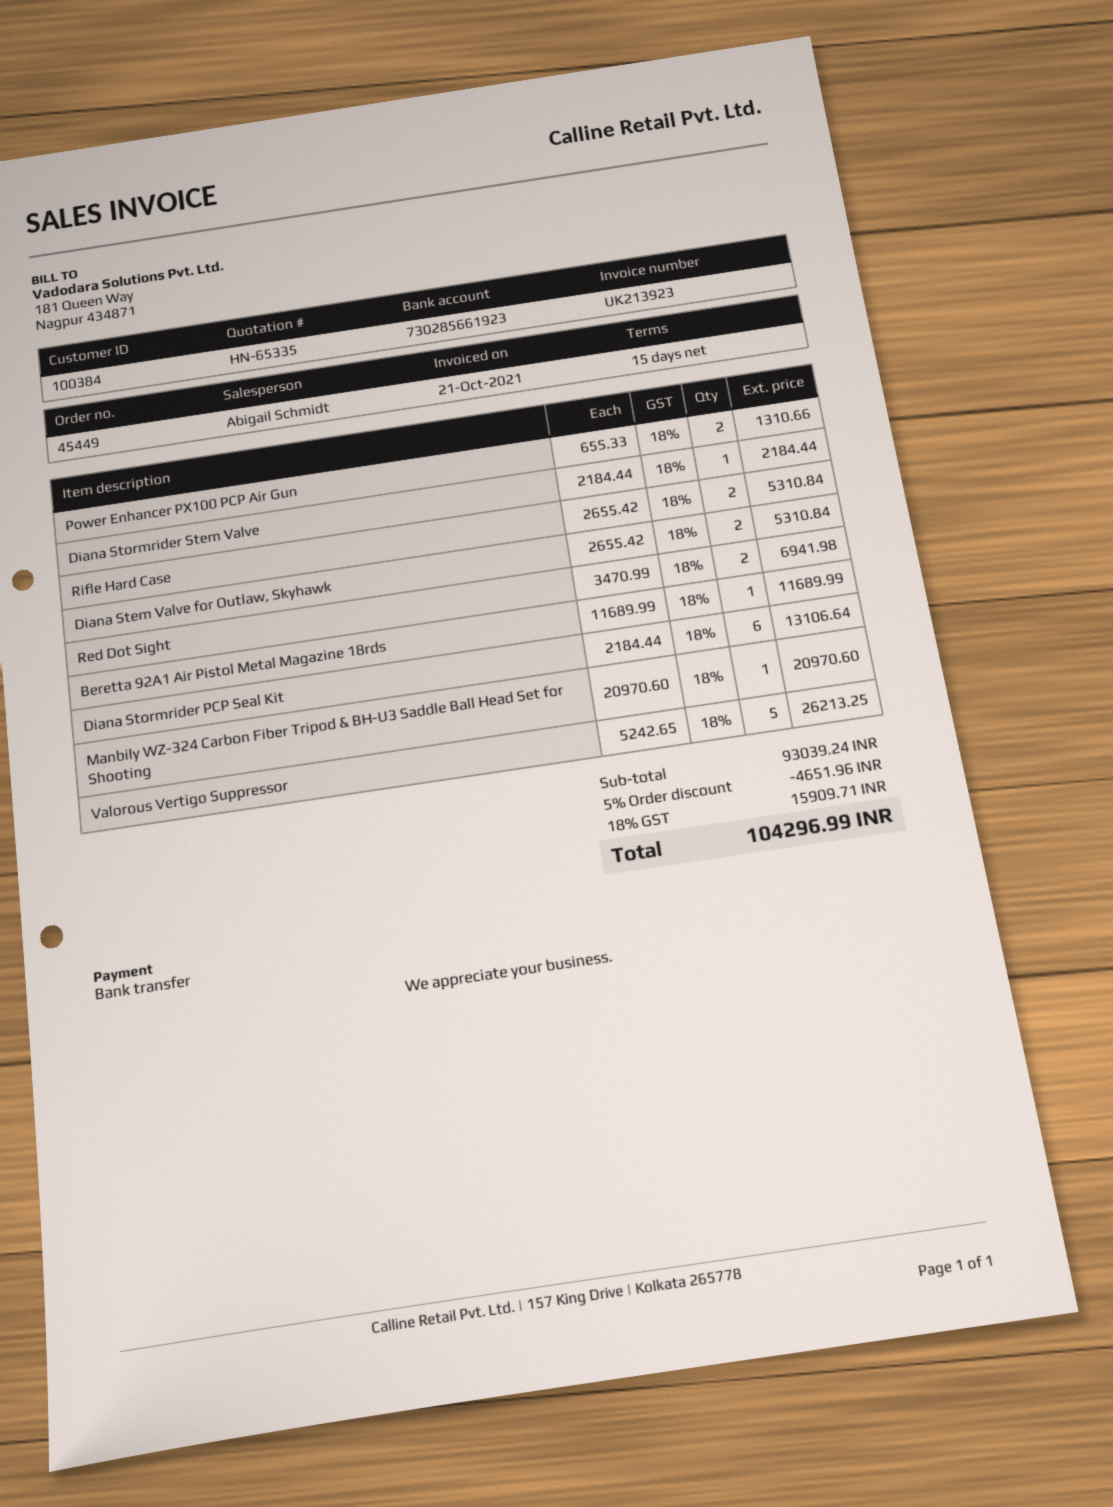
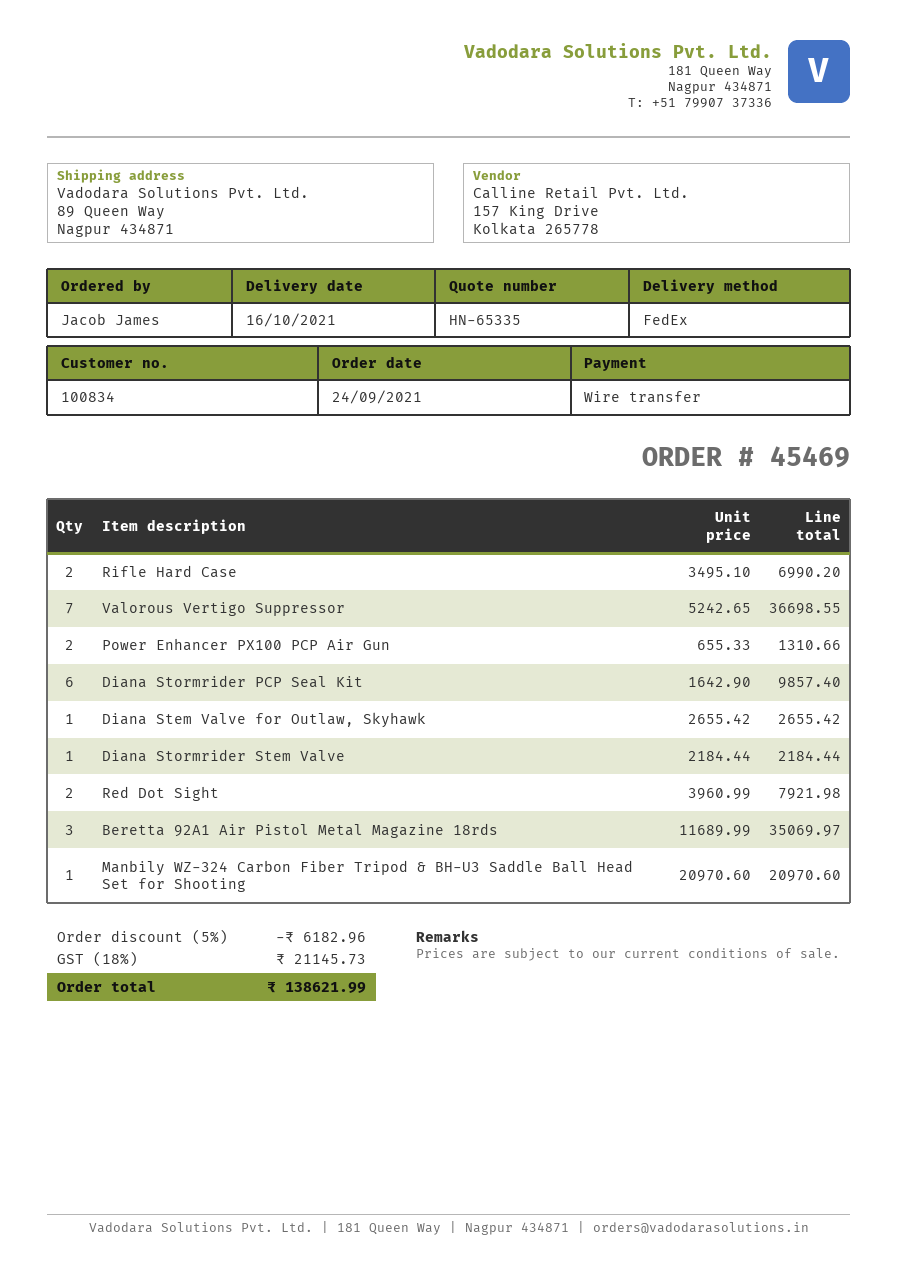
order number: 45449 -> 45469
customer number: 100384 -> 100834
Rifle Hard Case: 2 x 2655.42 = 5310.84 -> 2 x 3495.10 = 6990.20
Diana Stem Valve for Outlaw, Skyhawk: 2 x 2655.42 = 5310.84 -> 1 x 2655.42 = 2655.42
Red Dot Sight: 2 x 3470.99 = 6941.98 -> 2 x 3960.99 = 7921.98
Beretta 92A1 Air Pistol Metal Magazine 18rds: 1 x 11689.99 = 11689.99 -> 3 x 11689.99 = 35069.97
Diana Stormrider PCP Seal Kit: 6 x 2184.44 = 13106.64 -> 6 x 1642.90 = 9857.40
Valorous Vertigo Suppressor: 5 x 5242.65 = 26213.25 -> 7 x 5242.65 = 36698.55
discount: 5% = 4651.96 -> 5% = 6182.96
tax: 18% = 15909.71 -> 18% = 21145.73
total: 104296.99 -> 138621.99

